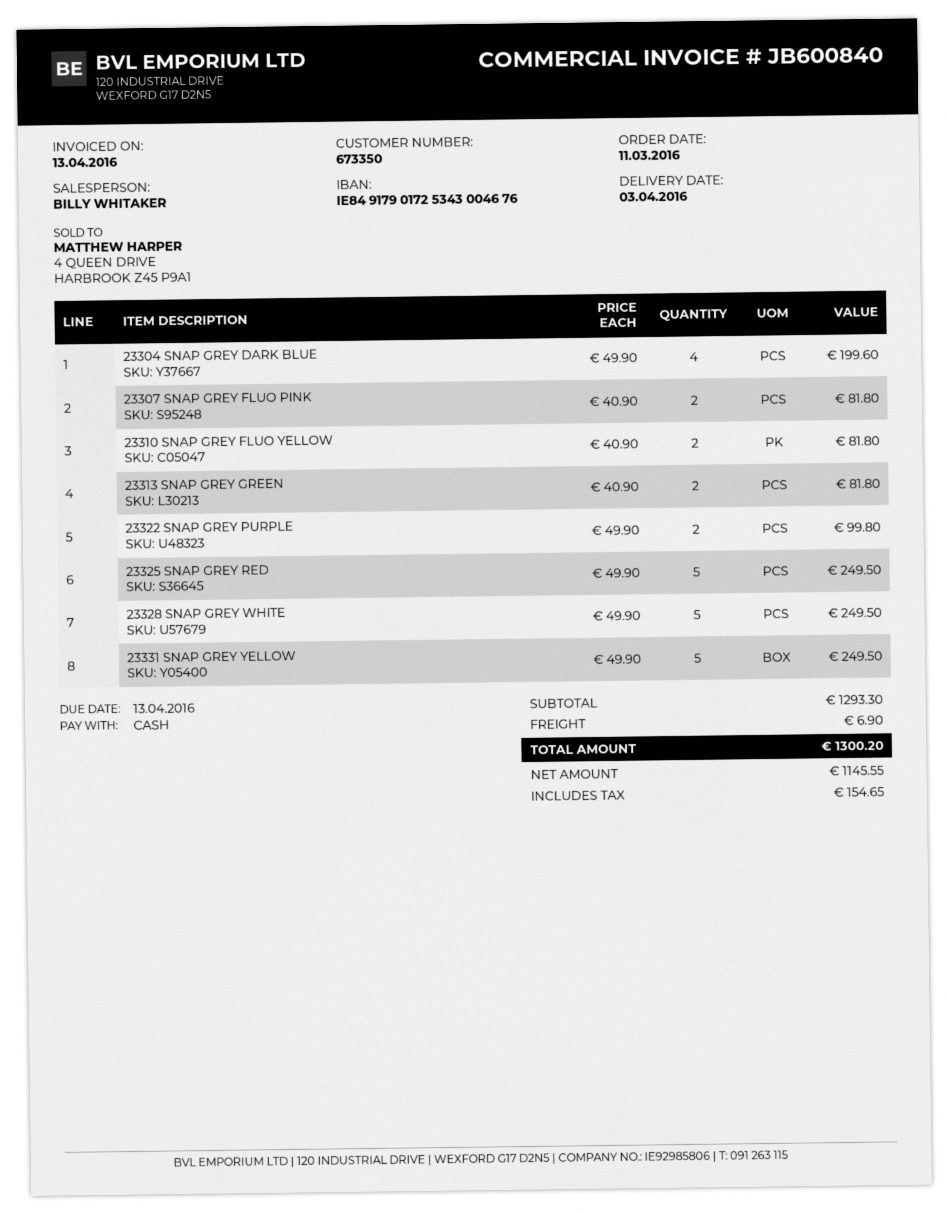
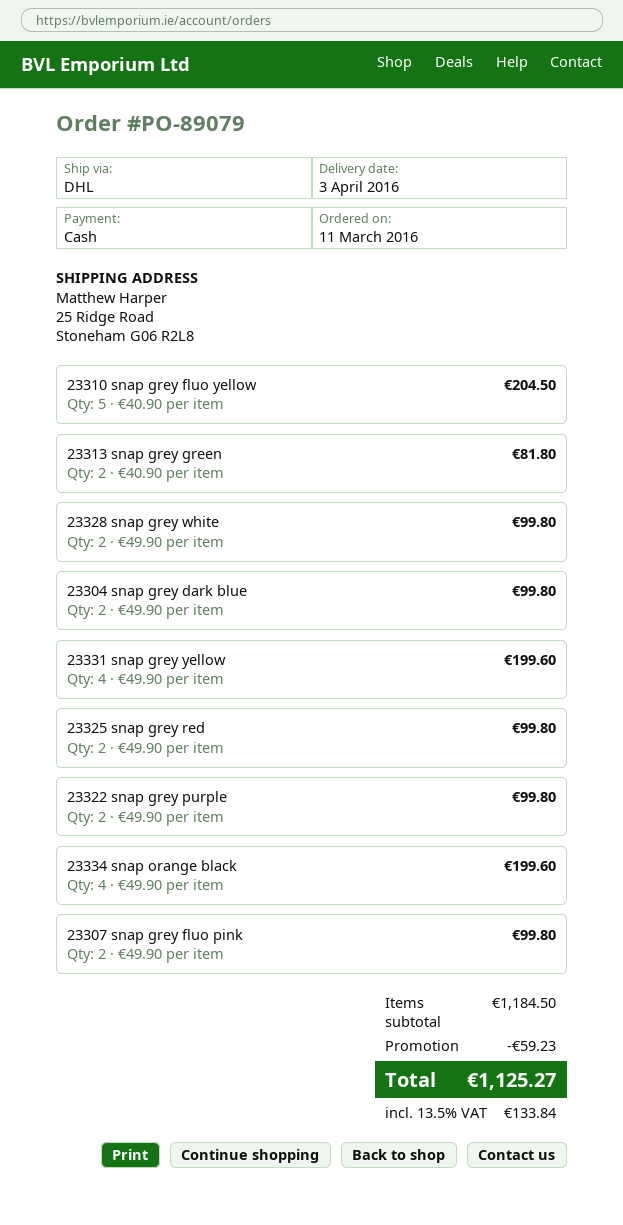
23304 SNAP GREY DARK BLUE: 4 x 49.90 = 199.60 -> 2 x 49.90 = 99.80
23307 SNAP GREY FLUO PINK: 2 x 40.90 = 81.80 -> 2 x 49.90 = 99.80
23310 SNAP GREY FLUO YELLOW: 2 x 40.90 = 81.80 -> 5 x 40.90 = 204.50
23325 SNAP GREY RED: 5 x 49.90 = 249.50 -> 2 x 49.90 = 99.80
23328 SNAP GREY WHITE: 5 x 49.90 = 249.50 -> 2 x 49.90 = 99.80
23331 SNAP GREY YELLOW: 5 x 49.90 = 249.50 -> 4 x 49.90 = 199.60
23334 snap orange black: none -> 4 x 49.90 = 199.60
subtotal: 1293.30 -> 1184.50
discount: none -> 59.23
shipping: 6.90 -> none
tax: 154.65 -> 133.84
total: 1300.20 -> 1125.27

